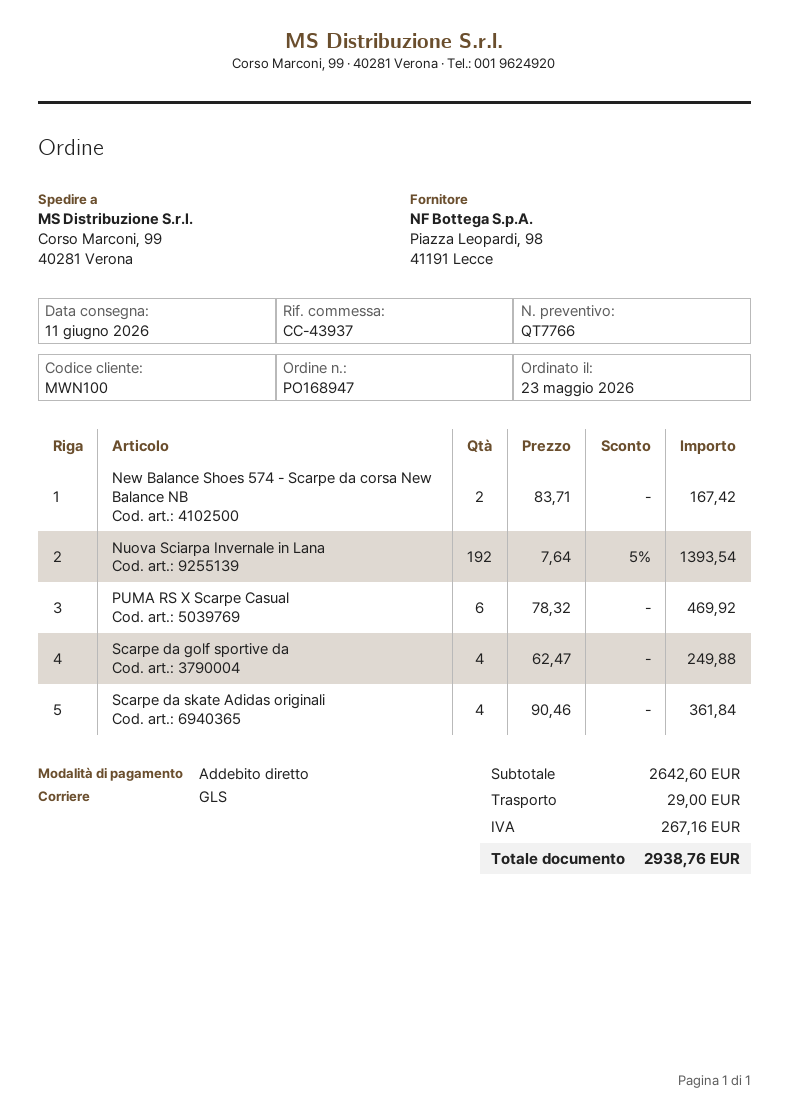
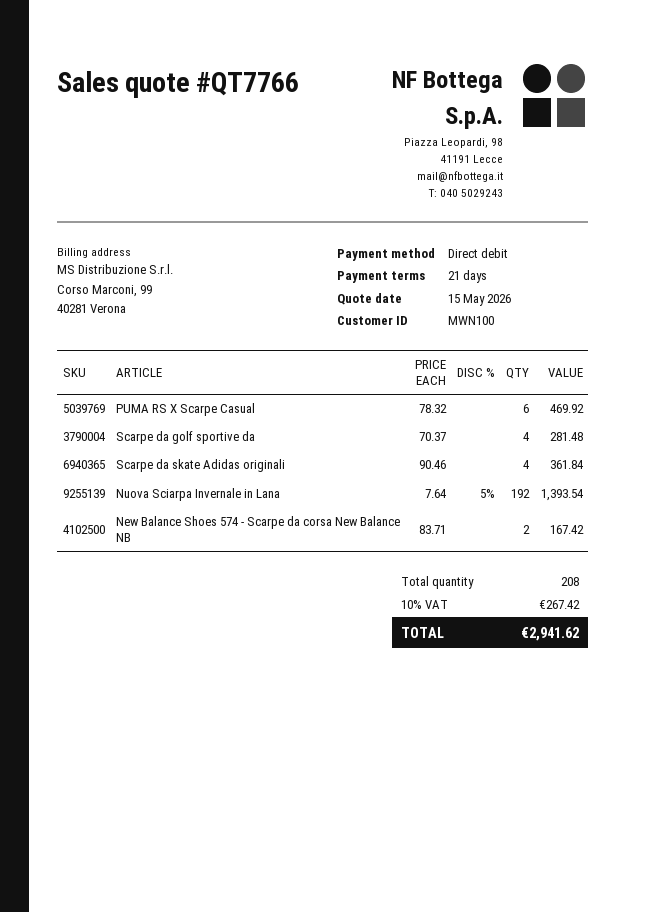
Scarpe da golf sportive da: 4 x 62.47 = 249.88 -> 4 x 70.37 = 281.48
shipping: 29.00 -> none
tax: 267.16 -> 267.42
total: 2938.76 -> 2941.62

